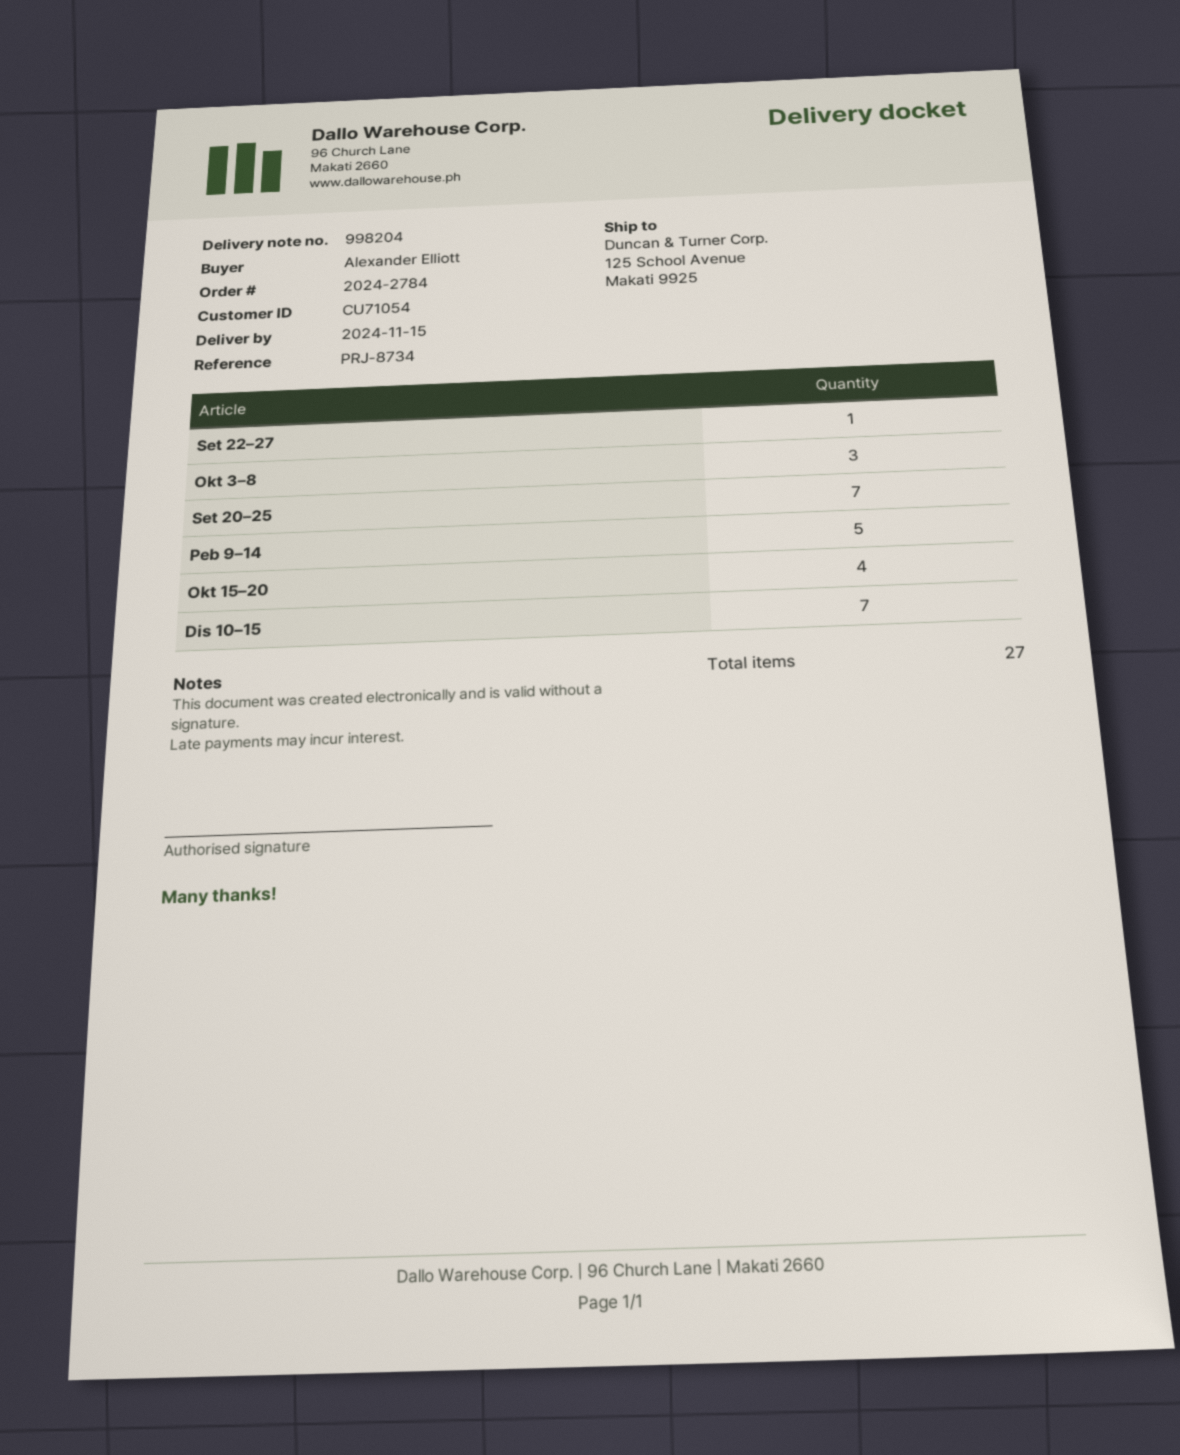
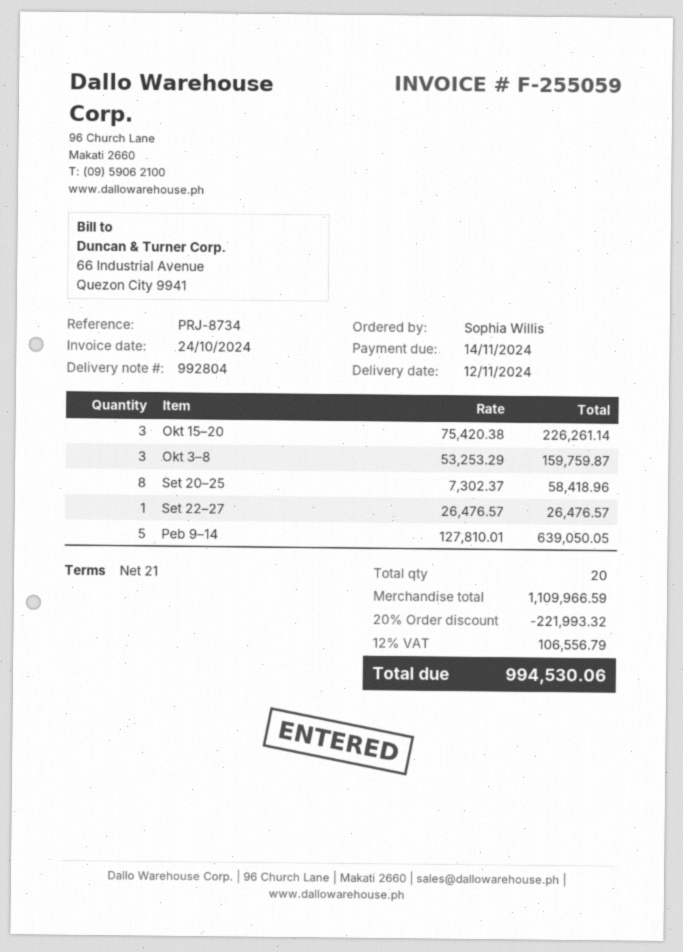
delivery note number: 998204 -> 992804
delivery date: 2024-11-15 -> 2024-11-12
ordered by: Alexander Elliott -> Sophia Willis
Set 20–25: 7 -> 8
Okt 15–20: 4 -> 3
Dis 10–15: 7 -> none
total quantity: 27 -> 20

